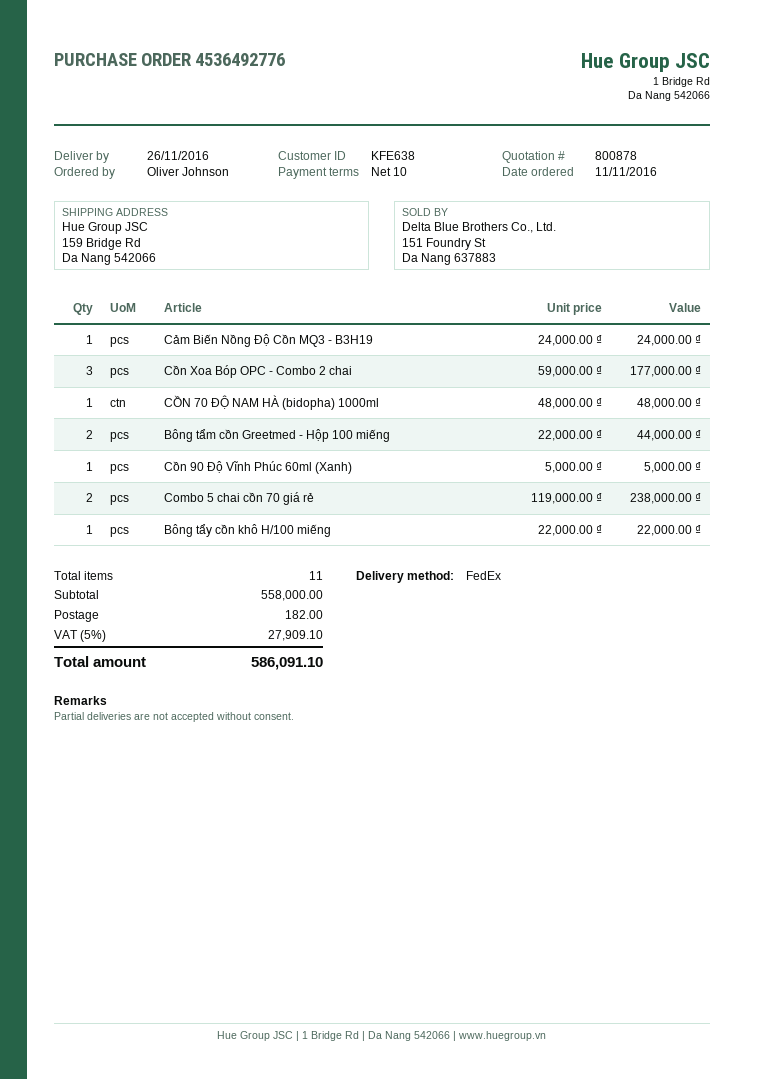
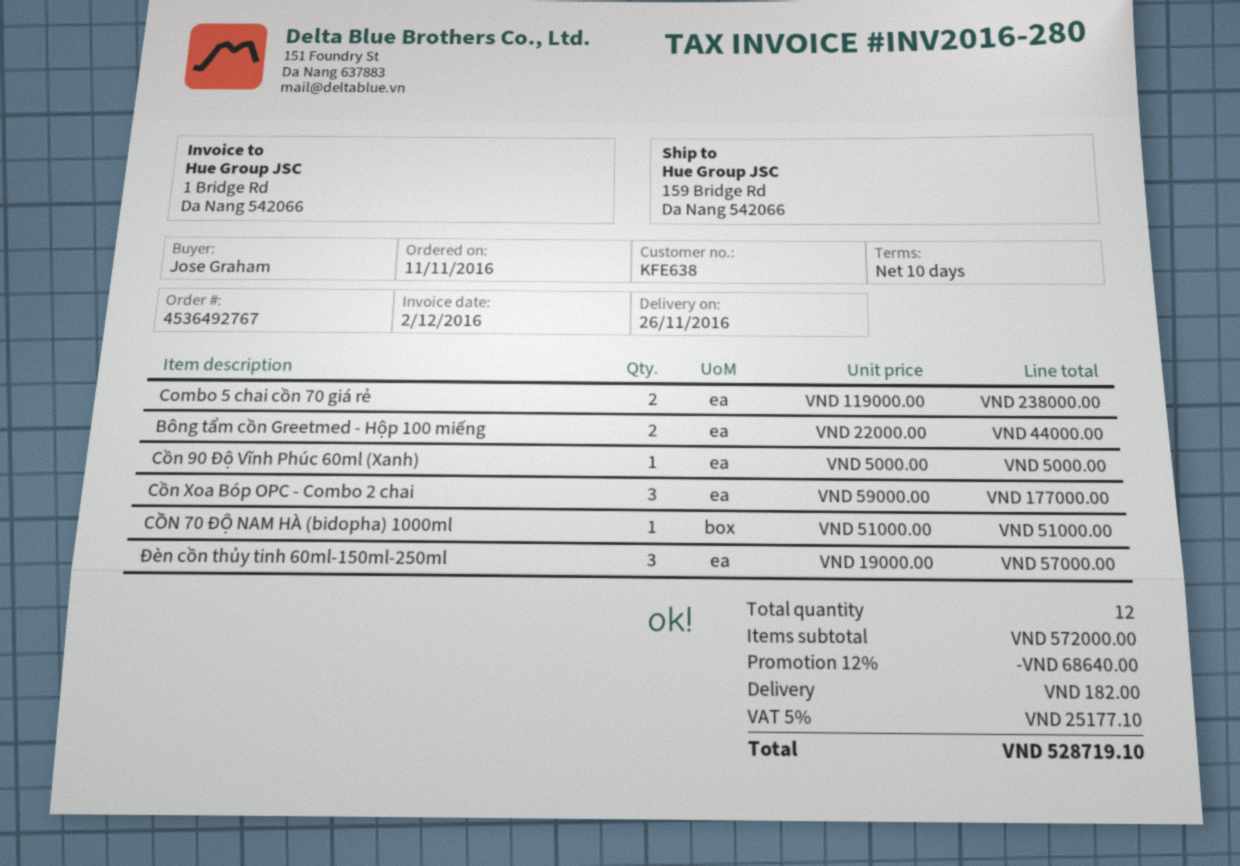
order number: 4536492776 -> 4536492767
ordered by: Oliver Johnson -> Jose Graham
Cảm Biến Nồng Độ Cồn MQ3 - B3H19: 1 x 24000.00 = 24000.00 -> none
CỒN 70 ĐỘ NAM HÀ (bidopha) 1000ml: 1 x 48000.00 = 48000.00 -> 1 x 51000.00 = 51000.00
Bông tẩy cồn khô H/100 miếng: 1 x 22000.00 = 22000.00 -> none
Đèn cồn thủy tinh 60ml-150ml-250ml: none -> 3 x 19000.00 = 57000.00
total quantity: 11 -> 12
subtotal: 558000.00 -> 572000.00
discount: none -> 12% = 68640.00
tax: 5% = 27909.10 -> 5% = 25177.10
total: 586091.10 -> 528719.10

